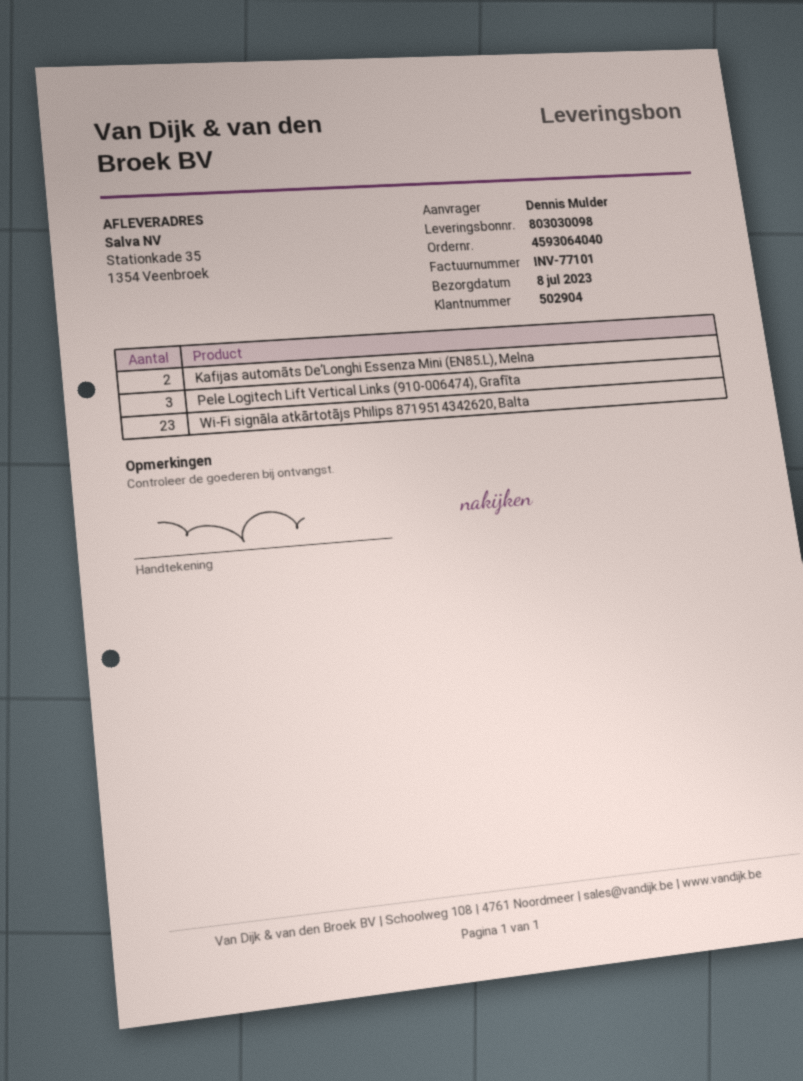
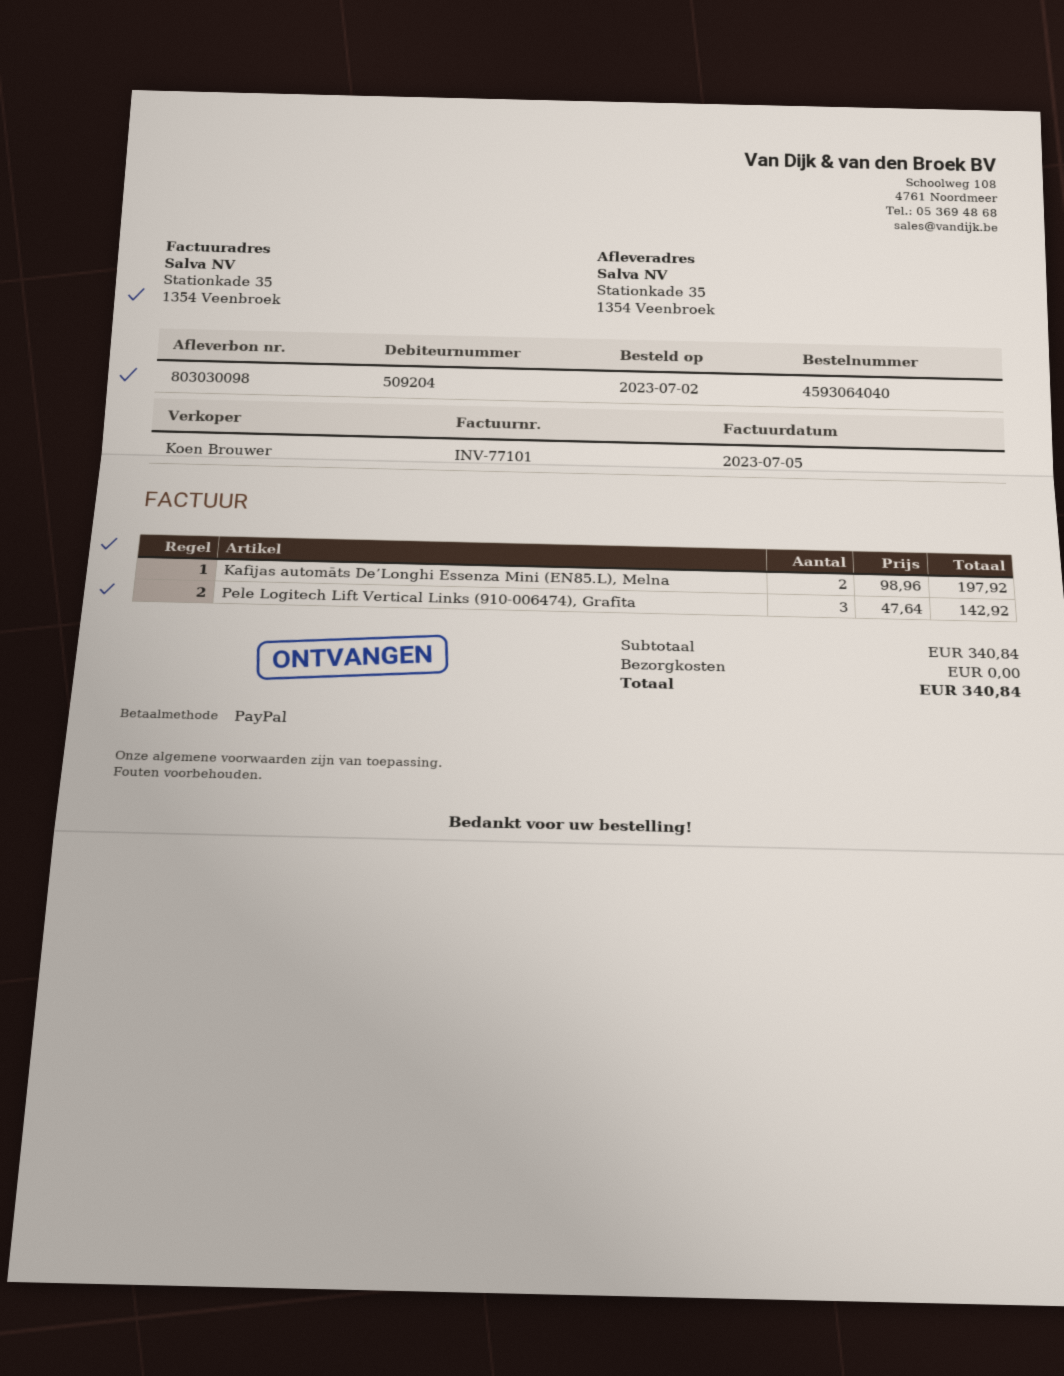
customer number: 502904 -> 509204
Wi-Fi signāla atkārtotājs Philips 8719514342620, Balta: 23 -> none

